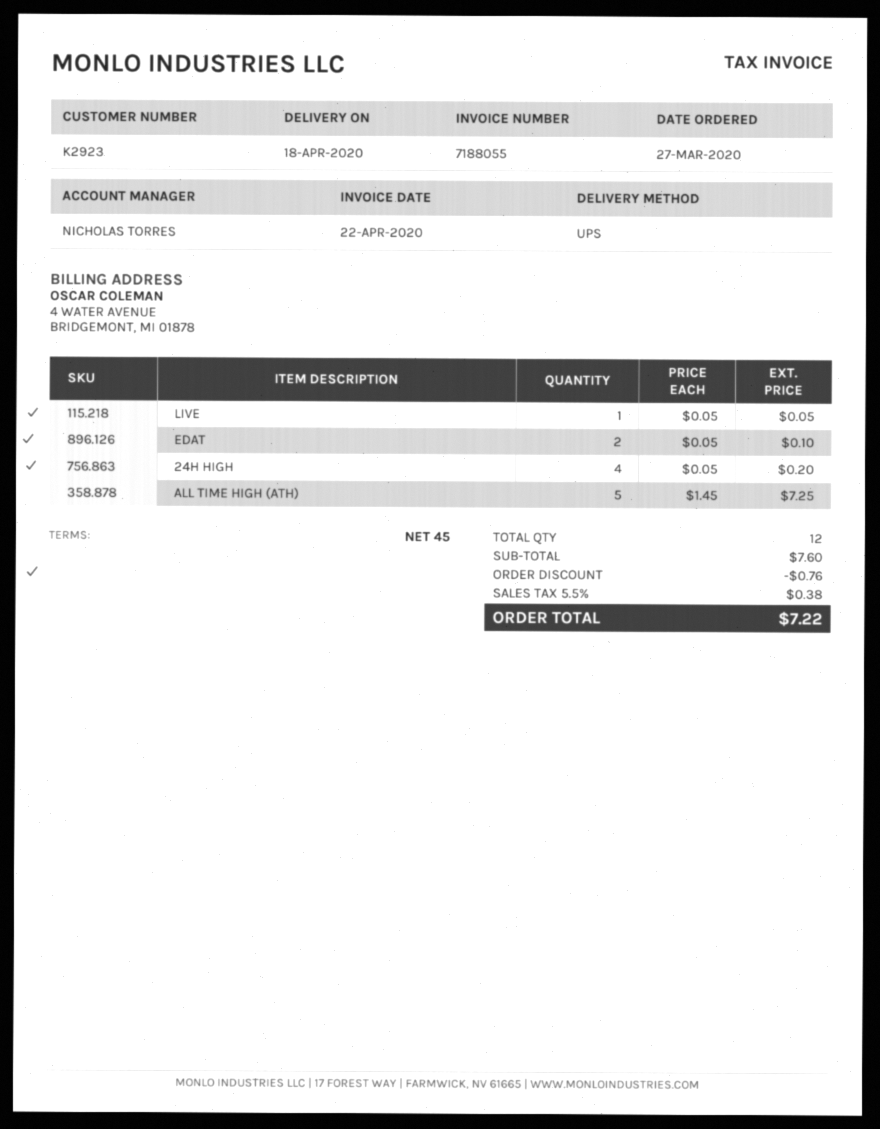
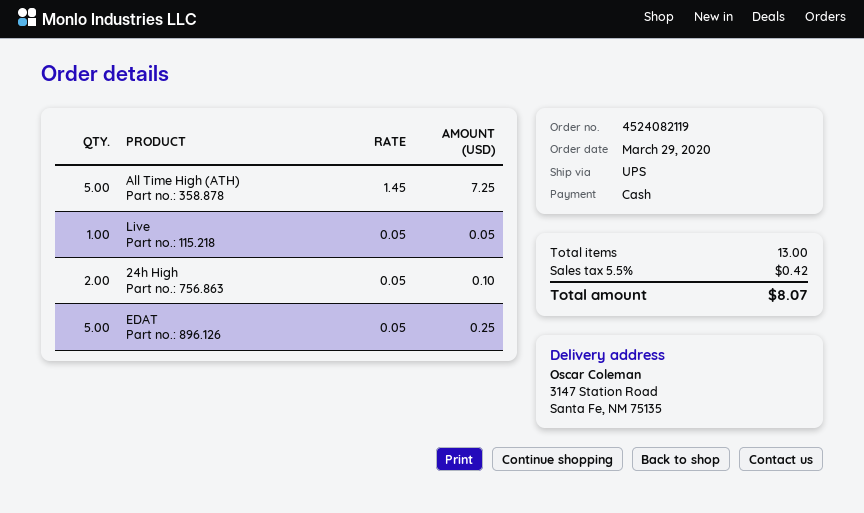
order date: 2020-03-27 -> 2020-03-29
EDAT: 2 x 0.05 = 0.10 -> 5 x 0.05 = 0.25
24H HIGH: 4 x 0.05 = 0.20 -> 2 x 0.05 = 0.10
total quantity: 12 -> 13
discount: 0.76 -> none
tax: 5.5% = 0.38 -> 5.5% = 0.42
total: 7.22 -> 8.07

